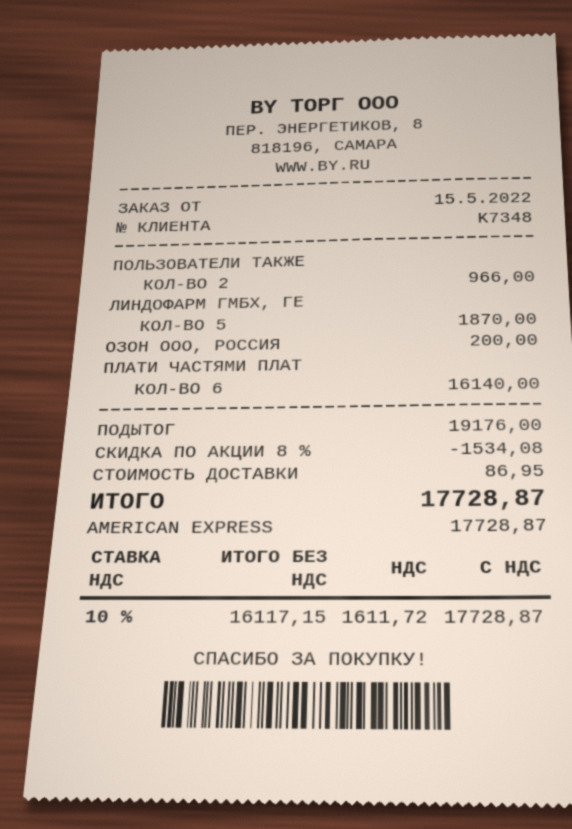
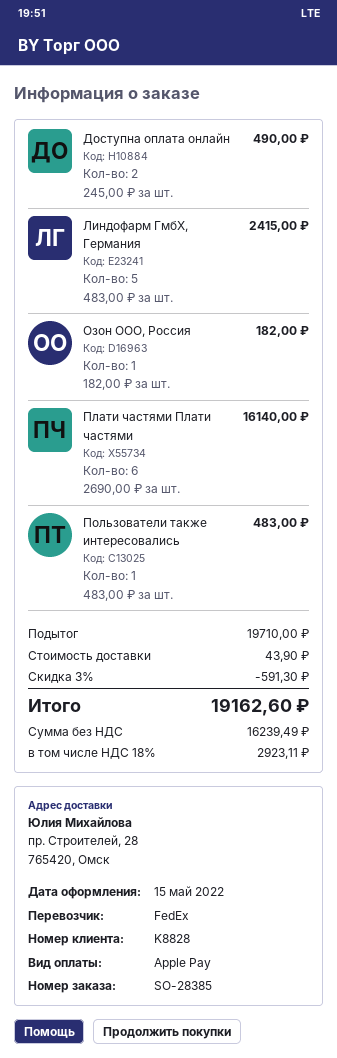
customer number: K7348 -> K8828
payment method: American Express -> Apple Pay
ПОЛЬЗОВАТЕЛИ ТАКЖЕ: 2 for 966.00 -> 1 for 483.00
ЛИНДОФАРМ ГМБХ, ГЕ: 5 for 1870.00 -> 5 for 2415.00
ОЗОН ООО, РОССИЯ: 1 for 200.00 -> 1 for 182.00
Доступна оплата онлайн: none -> 2 for 490.00
subtotal: 19176.00 -> 19710.00
discount: 8% = 1534.08 -> 3% = 591.30
shipping: 86.95 -> 43.90
net: 16117.15 -> 16239.49
tax: 10% = 1611.72 -> 18% = 2923.11
total: 17728.87 -> 19162.60

